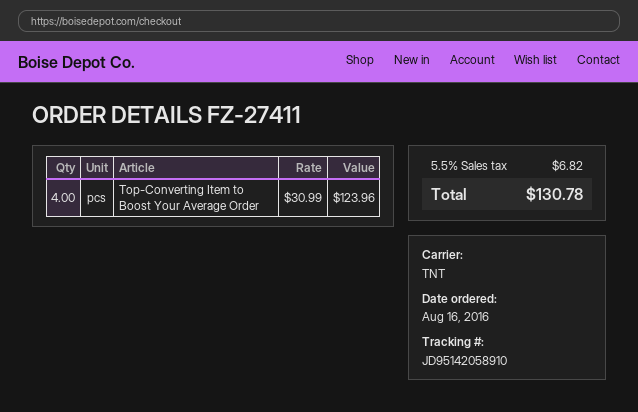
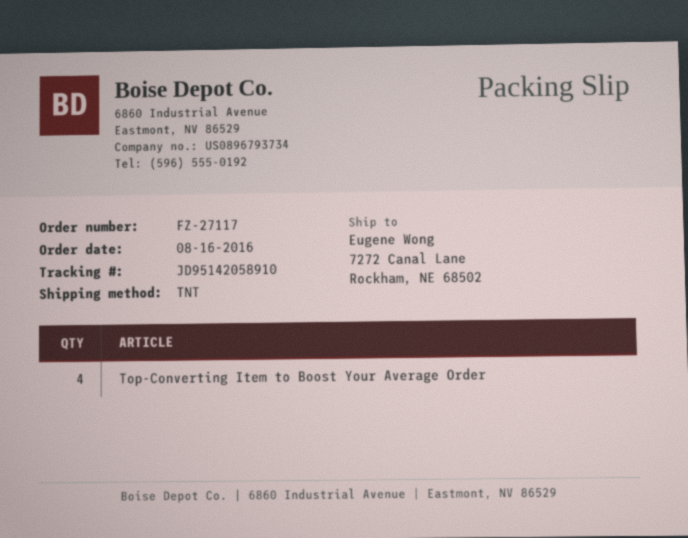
order number: FZ-27411 -> FZ-27117

